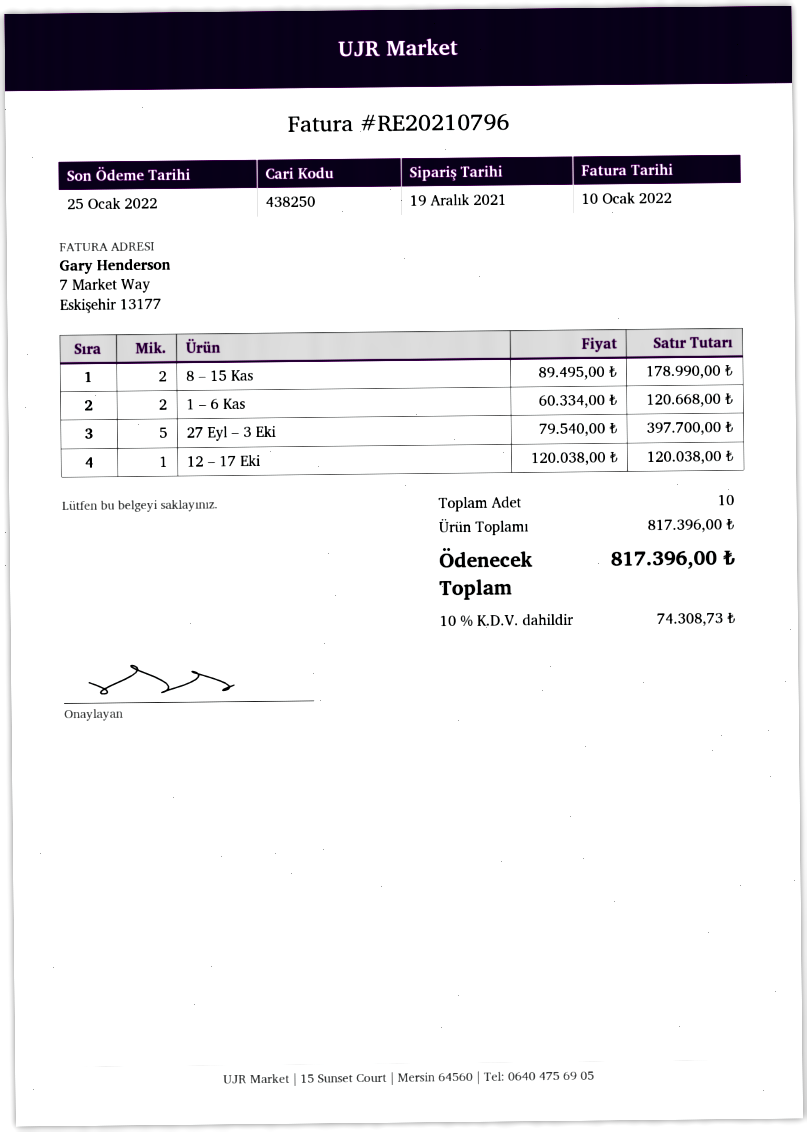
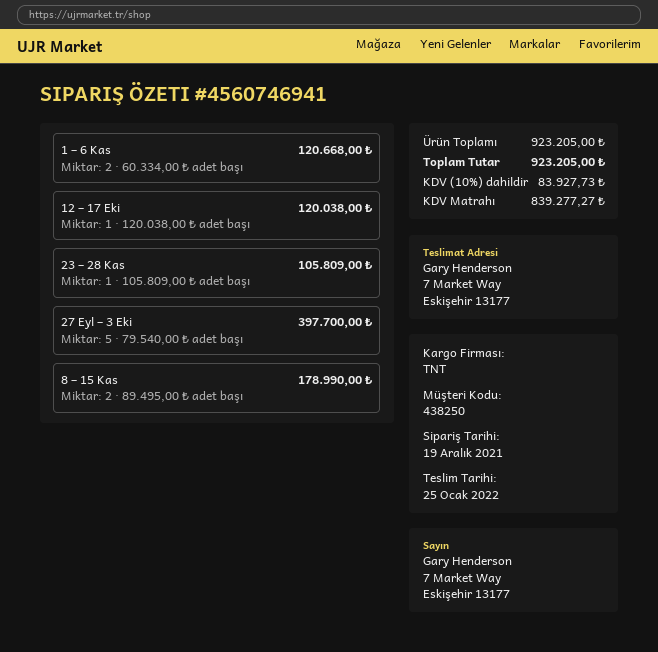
23 – 28 Kas: none -> 1 x 105809.00 = 105809.00
subtotal: 817396.00 -> 923205.00
tax: 10% = 74308.73 -> 10% = 83927.73
total: 817396.00 -> 923205.00

